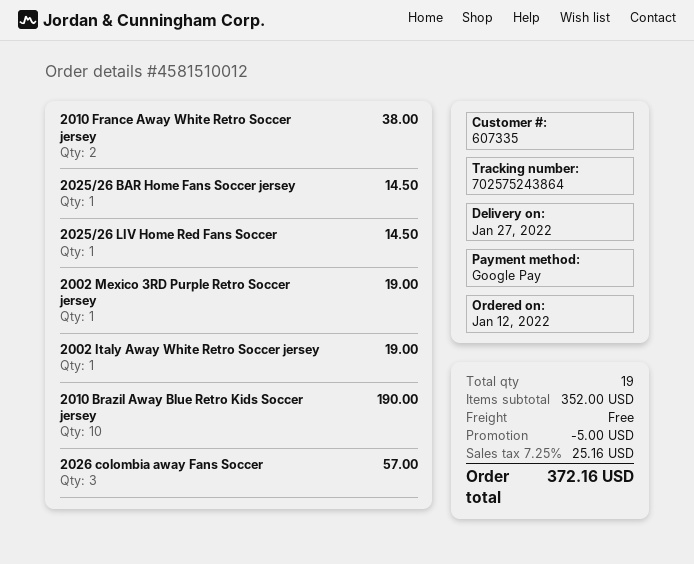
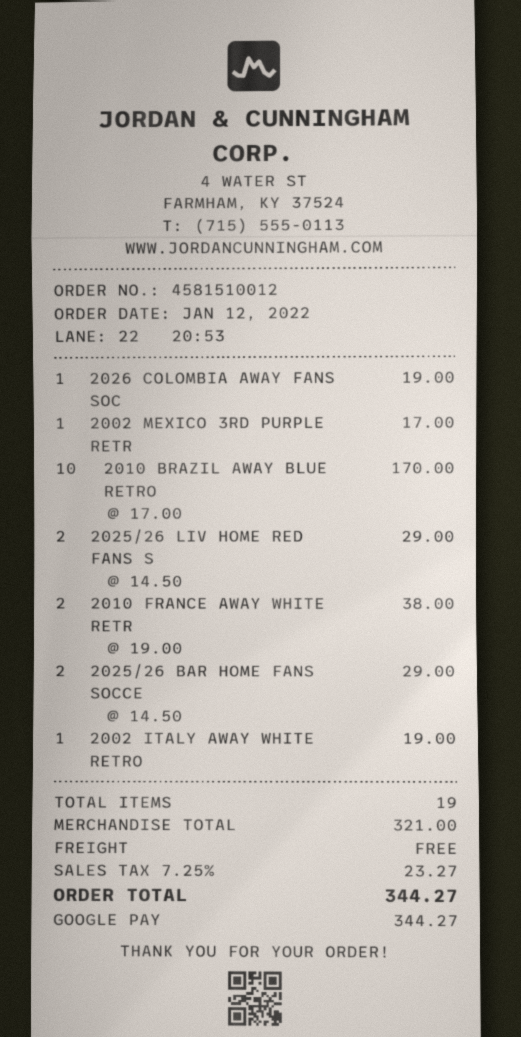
2025/26 BAR Home Fans Soccer jersey: 1 for 14.50 -> 2 for 29.00
2025/26 LIV Home Red Fans Soccer: 1 for 14.50 -> 2 for 29.00
2002 Mexico 3RD Purple Retro Soccer jersey: 1 for 19.00 -> 1 for 17.00
2010 Brazil Away Blue Retro Kids Soccer jersey: 10 for 190.00 -> 10 for 170.00
2026 colombia away Fans Soccer: 3 for 57.00 -> 1 for 19.00
subtotal: 352.00 -> 321.00
discount: 5.00 -> none
tax: 7.25% = 25.16 -> 7.25% = 23.27
total: 372.16 -> 344.27

